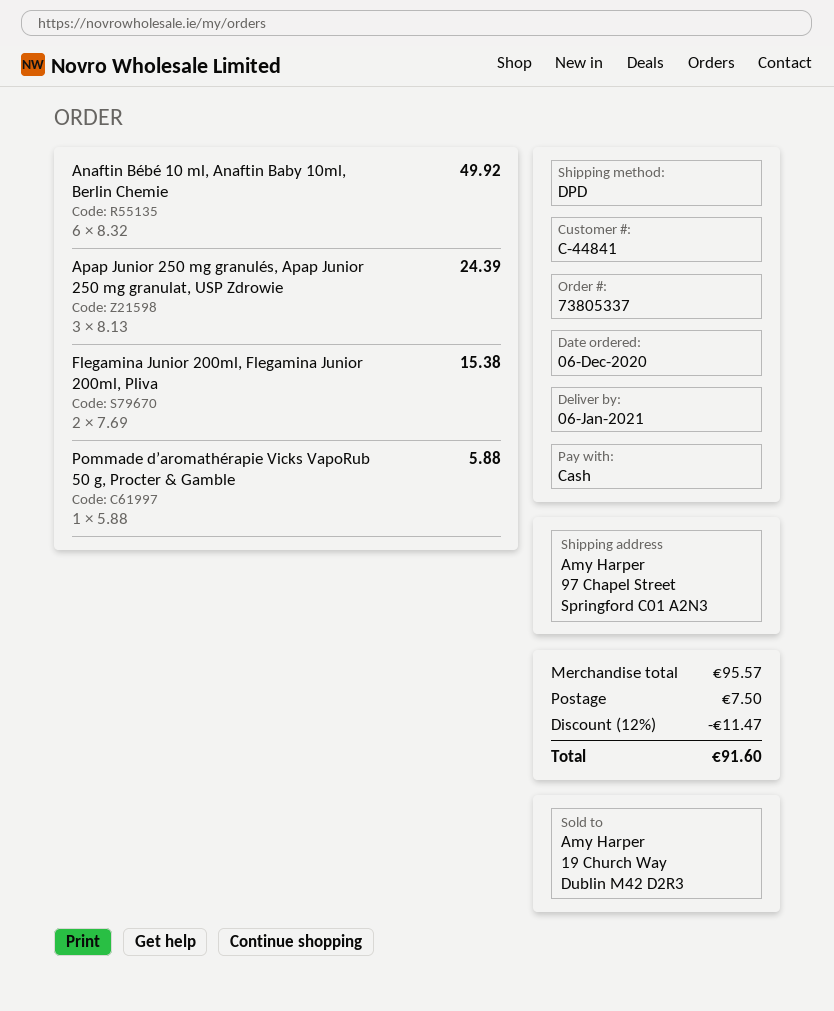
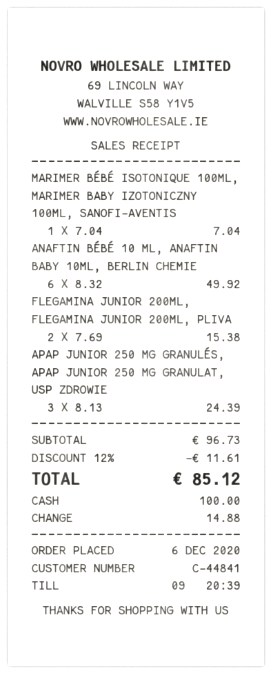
Pommade d’aromathérapie Vicks VapoRub 50 g, Procter & Gamble: 1 x 5.88 = 5.88 -> none
MARIMER BÉBÉ ISOTONIQUE 100ML, MARIMER BABY IZOTONICZNY 100ML, SANOFI-AVENTIS: none -> 1 x 7.04 = 7.04
subtotal: 95.57 -> 96.73
discount: 12% = 11.47 -> 12% = 11.61
shipping: 7.50 -> none
total: 91.60 -> 85.12

